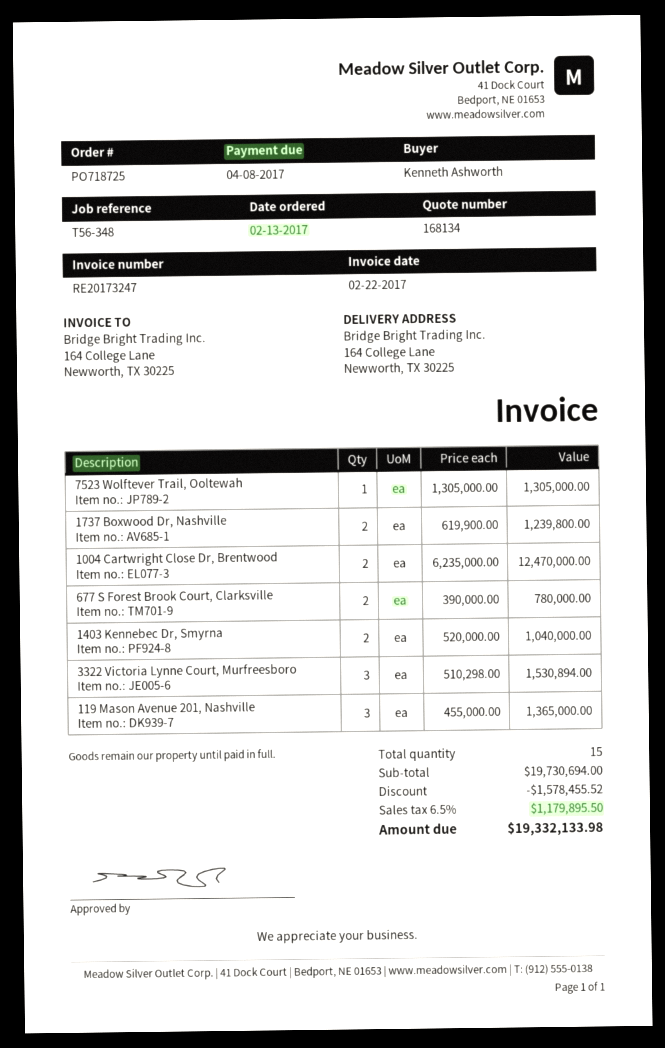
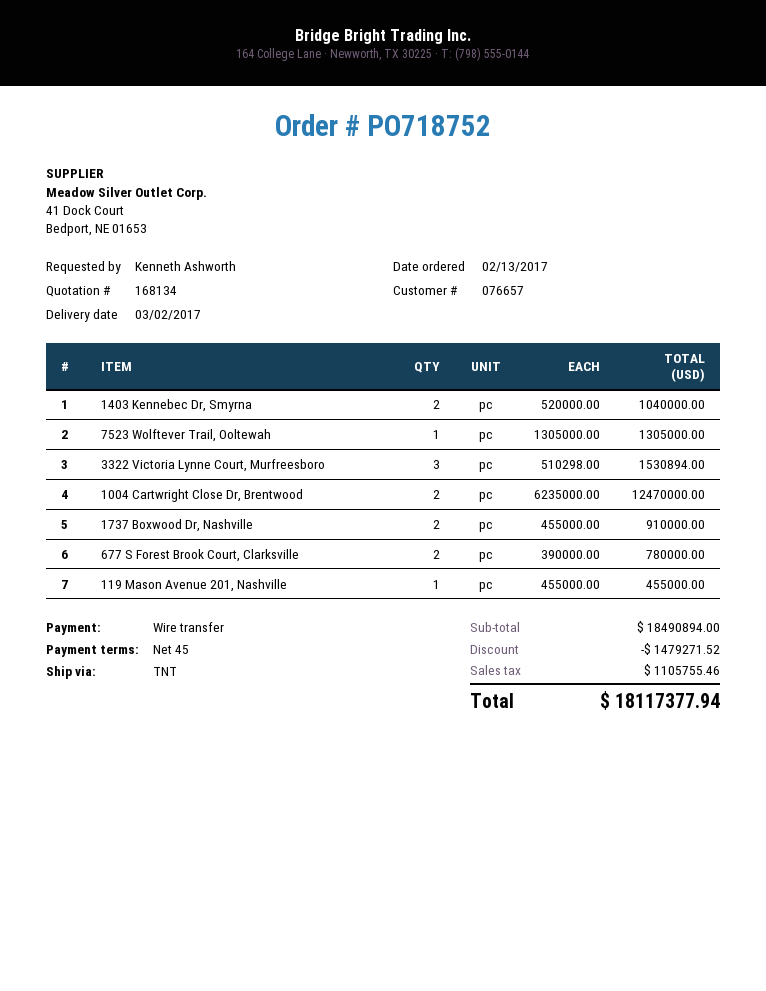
order number: PO718725 -> PO718752
1737 Boxwood Dr, Nashville: 2 x 619900.00 = 1239800.00 -> 2 x 455000.00 = 910000.00
119 Mason Avenue 201, Nashville: 3 x 455000.00 = 1365000.00 -> 1 x 455000.00 = 455000.00
subtotal: 19730694.00 -> 18490894.00
discount: 1578455.52 -> 1479271.52
tax: 1179895.50 -> 1105755.46
total: 19332133.98 -> 18117377.94

